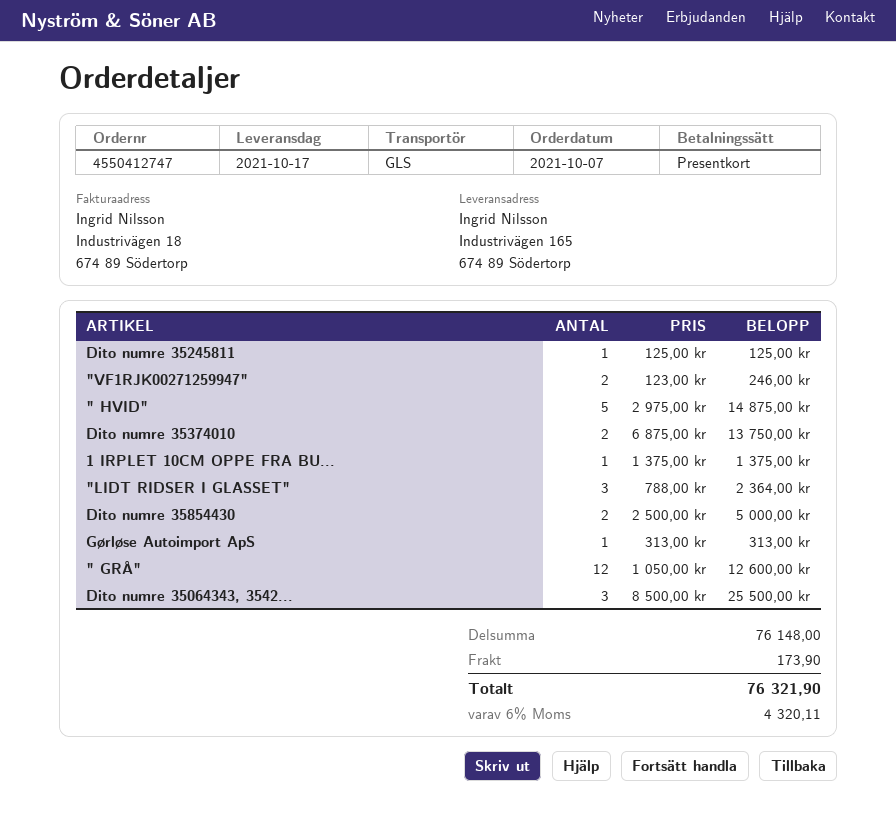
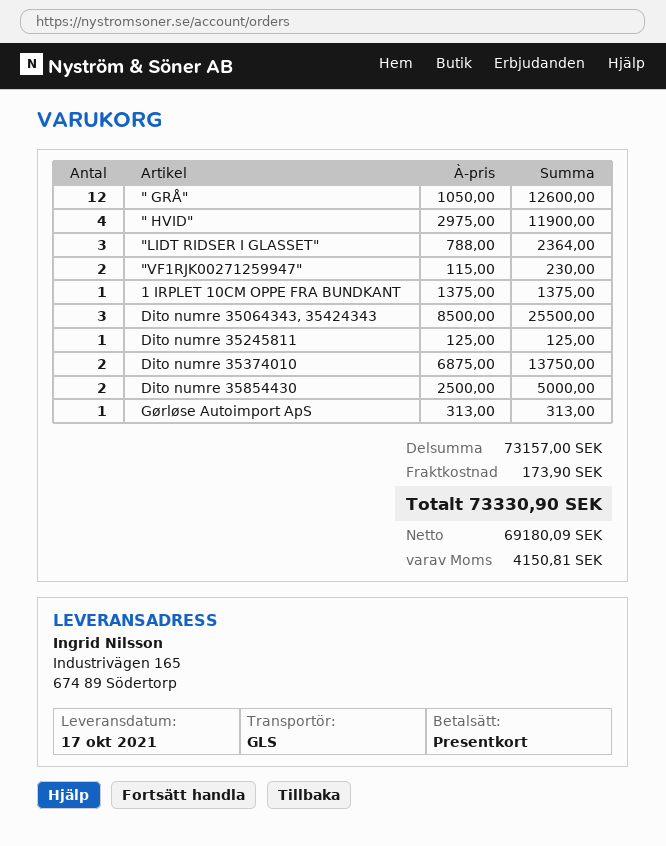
"VF1RJK00271259947": 2 x 123.00 = 246.00 -> 2 x 115.00 = 230.00
" HVID": 5 x 2975.00 = 14875.00 -> 4 x 2975.00 = 11900.00
subtotal: 76148.00 -> 73157.00
tax: 4320.11 -> 4150.81
total: 76321.90 -> 73330.90

